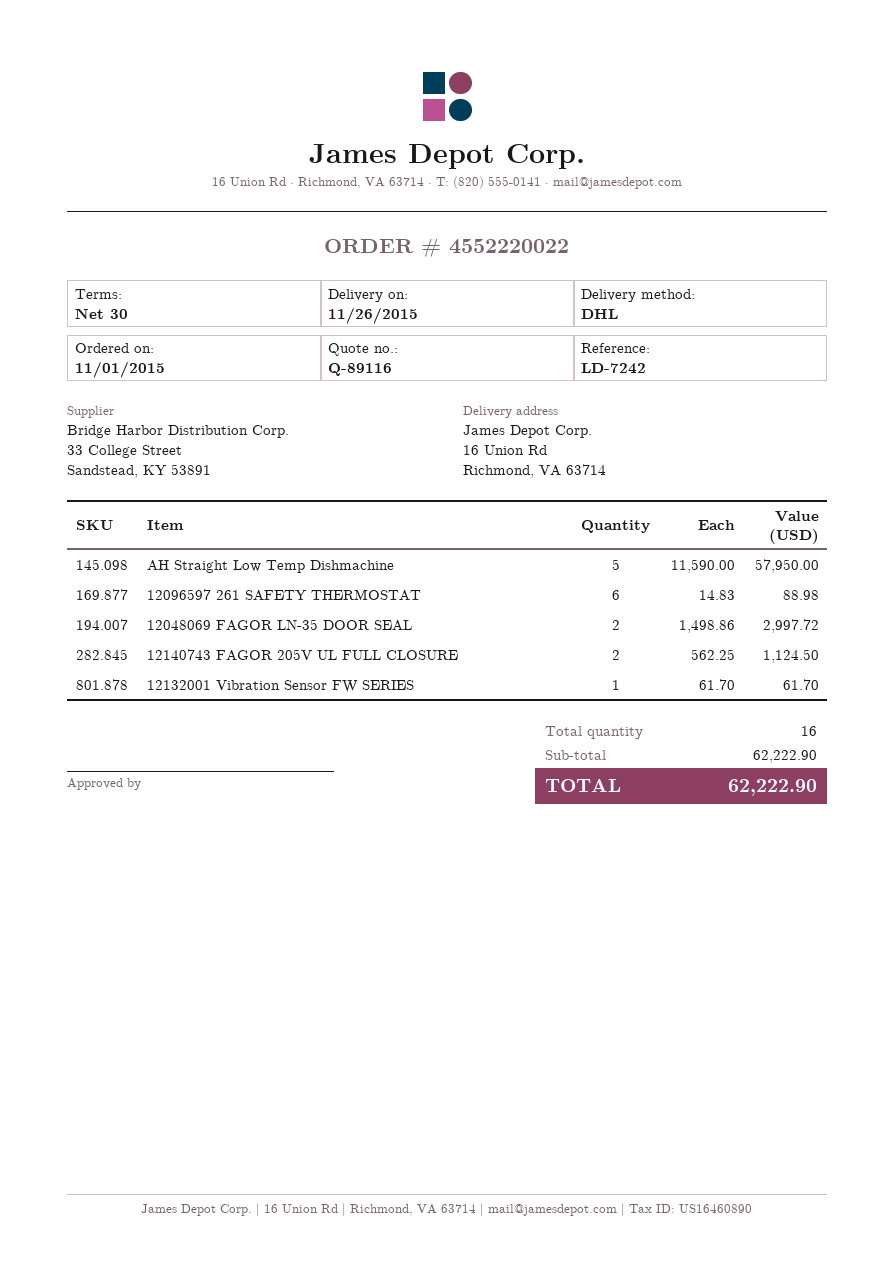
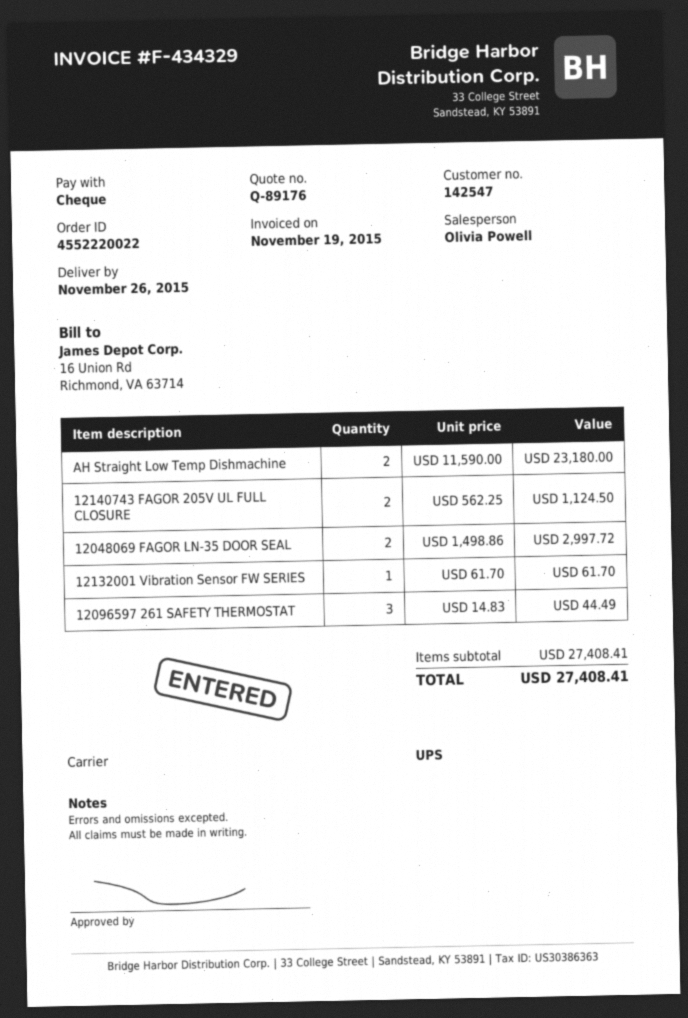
quote number: Q-89116 -> Q-89176
shipping method: DHL -> UPS
AH Straight Low Temp Dishmachine: 5 x 11590.00 = 57950.00 -> 2 x 11590.00 = 23180.00
12096597 261 SAFETY THERMOSTAT: 6 x 14.83 = 88.98 -> 3 x 14.83 = 44.49
subtotal: 62222.90 -> 27408.41
total: 62222.90 -> 27408.41

